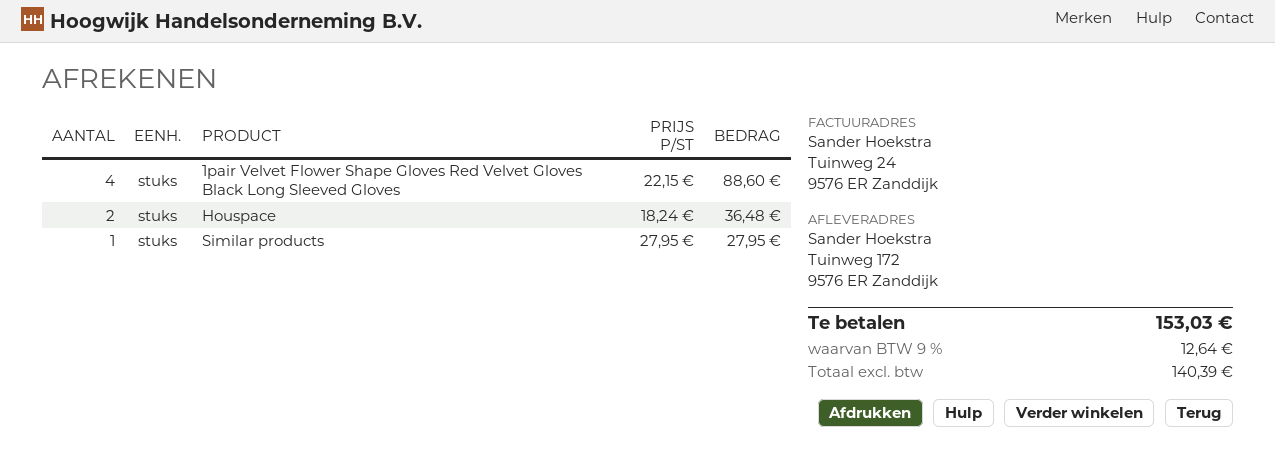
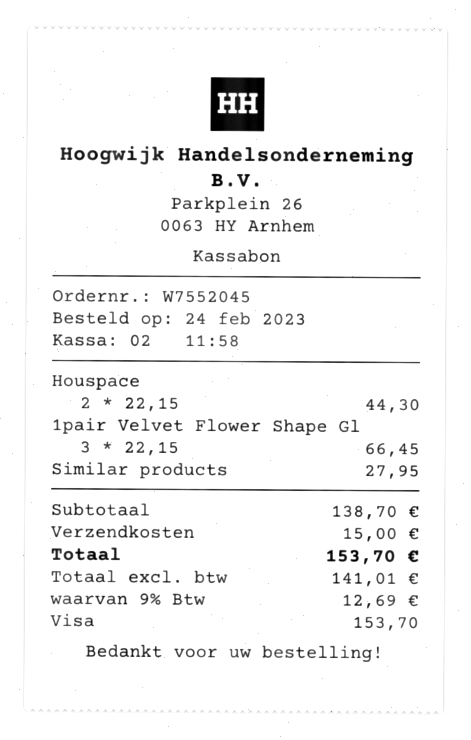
1pair Velvet Flower Shape Gloves Red Velvet Gloves Black Long Sleeved Gloves: 4 x 22.15 = 88.60 -> 3 x 22.15 = 66.45
Houspace: 2 x 18.24 = 36.48 -> 2 x 22.15 = 44.30
shipping: none -> 15.00
net: 140.39 -> 141.01
tax: 9% = 12.64 -> 9% = 12.69
total: 153.03 -> 153.70

